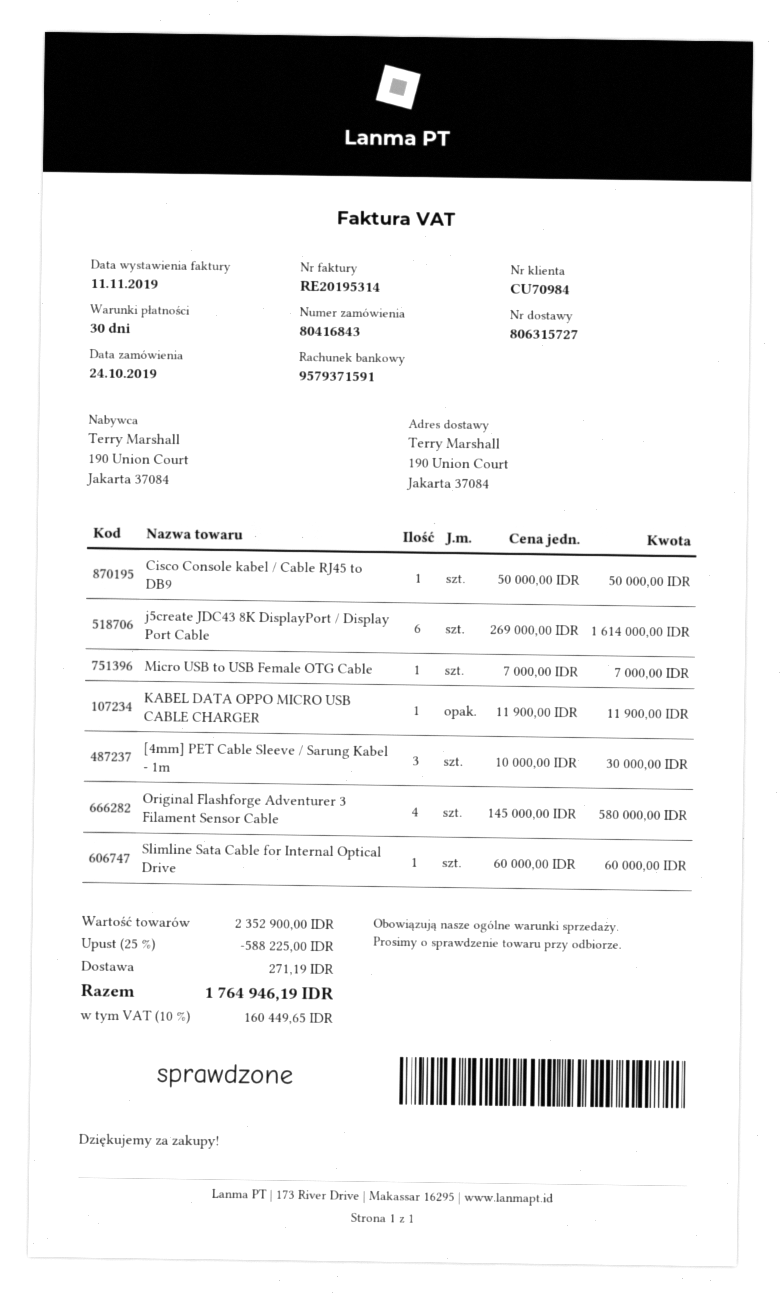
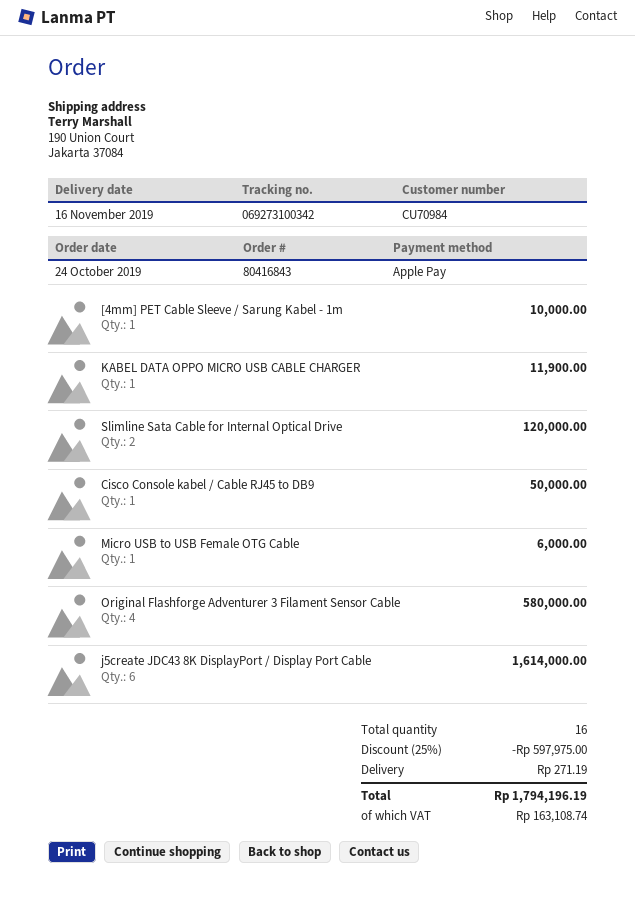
Micro USB to USB Female OTG Cable: 1 for 7000.00 -> 1 for 6000.00
[4mm] PET Cable Sleeve / Sarung Kabel - 1m: 3 for 30000.00 -> 1 for 10000.00
Slimline Sata Cable for Internal Optical Drive: 1 for 60000.00 -> 2 for 120000.00
discount: 25% = 588225.00 -> 25% = 597975.00
tax: 160449.65 -> 163108.74
total: 1764946.19 -> 1794196.19

